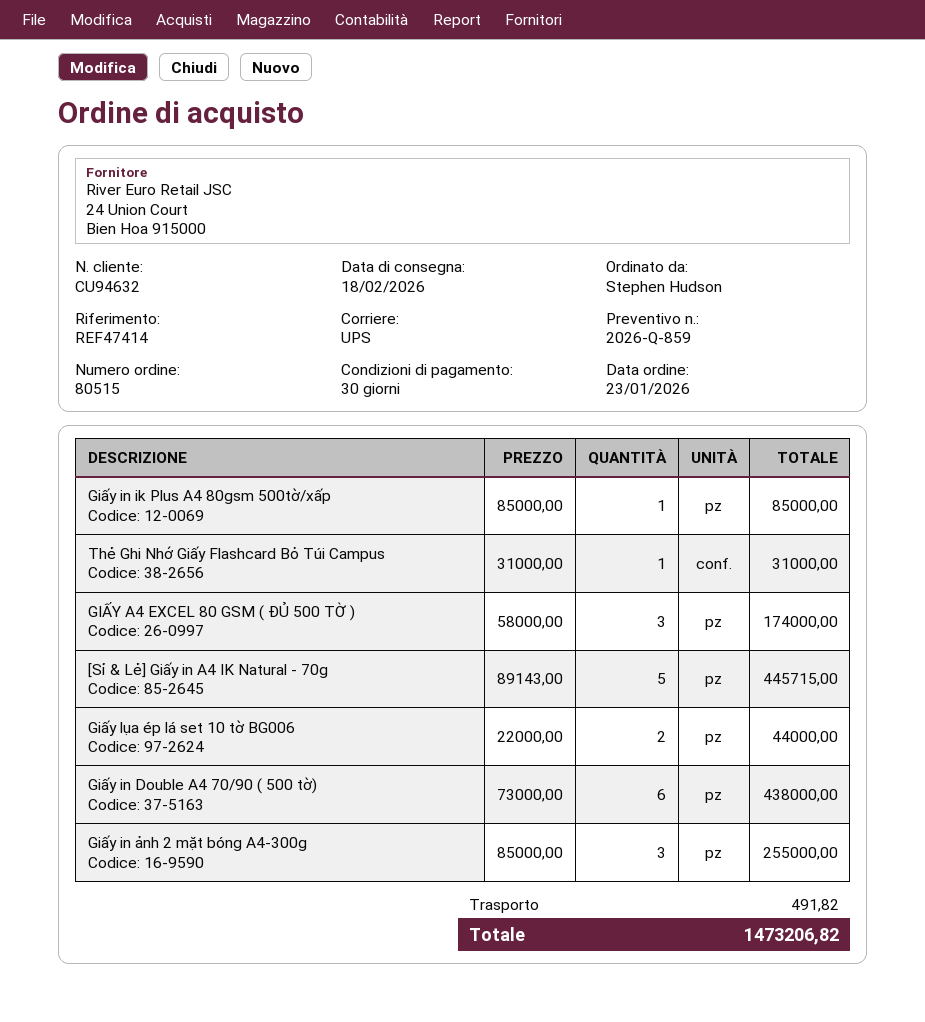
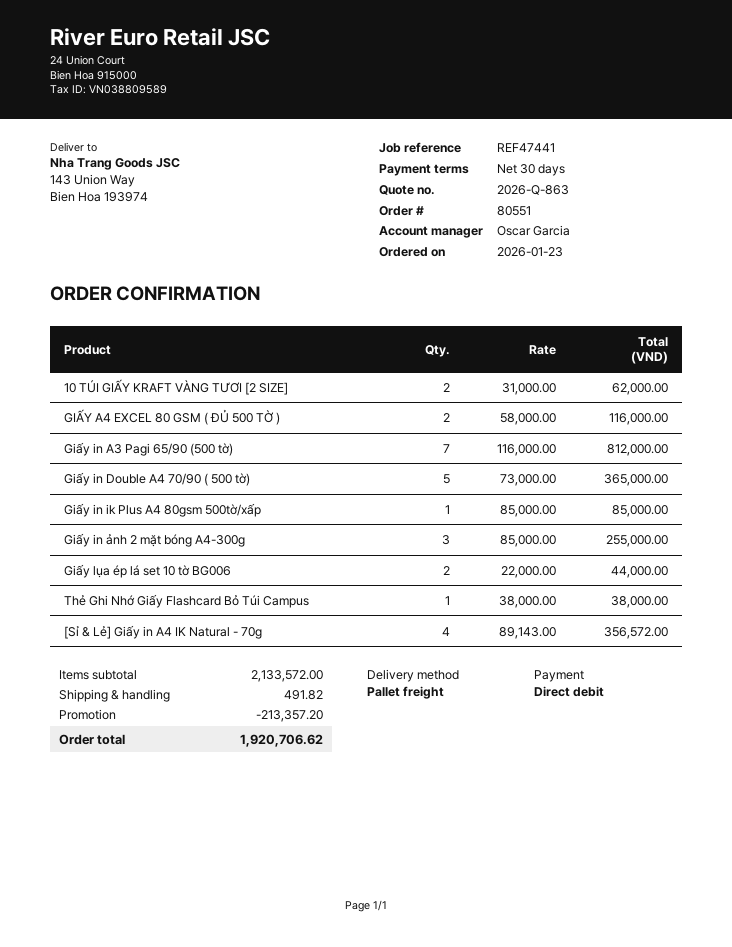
quote number: 2026-Q-859 -> 2026-Q-863
order number: 80515 -> 80551
reference: REF47414 -> REF47441
shipping method: UPS -> pallet freight
Thẻ Ghi Nhớ Giấy Flashcard Bỏ Túi Campus: 1 x 31000.00 = 31000.00 -> 1 x 38000.00 = 38000.00
GIẤY A4 EXCEL 80 GSM ( ĐỦ 500 TỜ ): 3 x 58000.00 = 174000.00 -> 2 x 58000.00 = 116000.00
[Sỉ & Lẻ] Giấy in A4 IK Natural - 70g: 5 x 89143.00 = 445715.00 -> 4 x 89143.00 = 356572.00
Giấy in Double A4 70/90 ( 500 tờ): 6 x 73000.00 = 438000.00 -> 5 x 73000.00 = 365000.00
10 TÚI GIẤY KRAFT VÀNG TƯƠI [2 SIZE]: none -> 2 x 31000.00 = 62000.00
Giấy in A3 Pagi 65/90 (500 tờ): none -> 7 x 116000.00 = 812000.00
discount: none -> 213357.20
total: 1473206.82 -> 1920706.62

